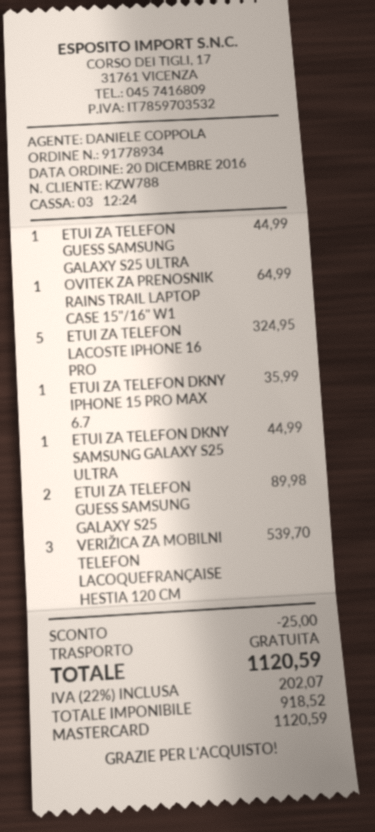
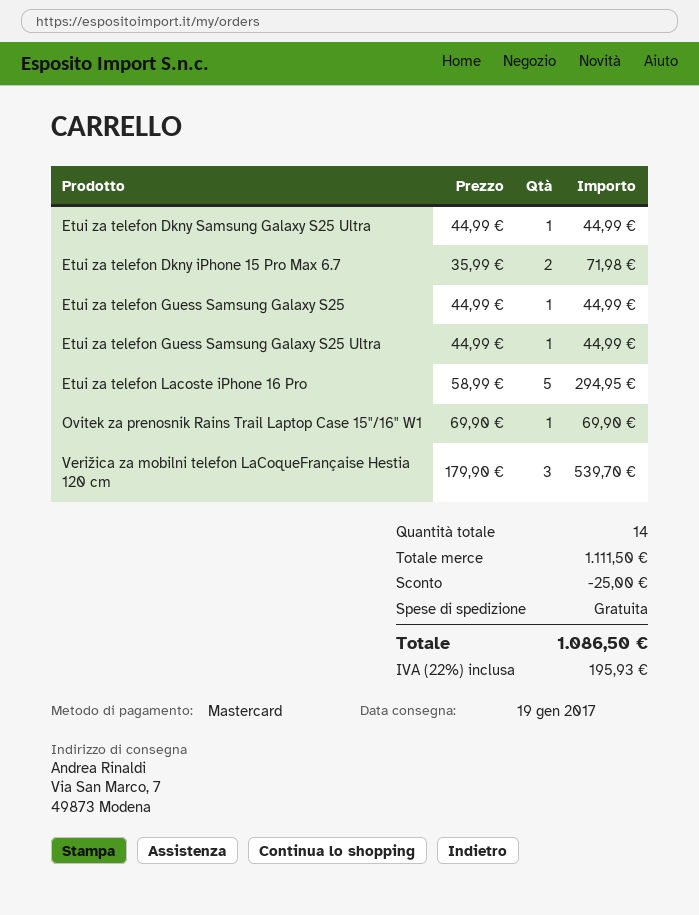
OVITEK ZA PRENOSNIK RAINS TRAIL LAPTOP CASE 15"/16" W1: 1 for 64.99 -> 1 for 69.90
ETUI ZA TELEFON LACOSTE IPHONE 16 PRO: 5 for 324.95 -> 5 for 294.95
ETUI ZA TELEFON DKNY IPHONE 15 PRO MAX 6.7: 1 for 35.99 -> 2 for 71.98
ETUI ZA TELEFON GUESS SAMSUNG GALAXY S25: 2 for 89.98 -> 1 for 44.99
tax: 22% = 202.07 -> 22% = 195.93
total: 1120.59 -> 1086.50

